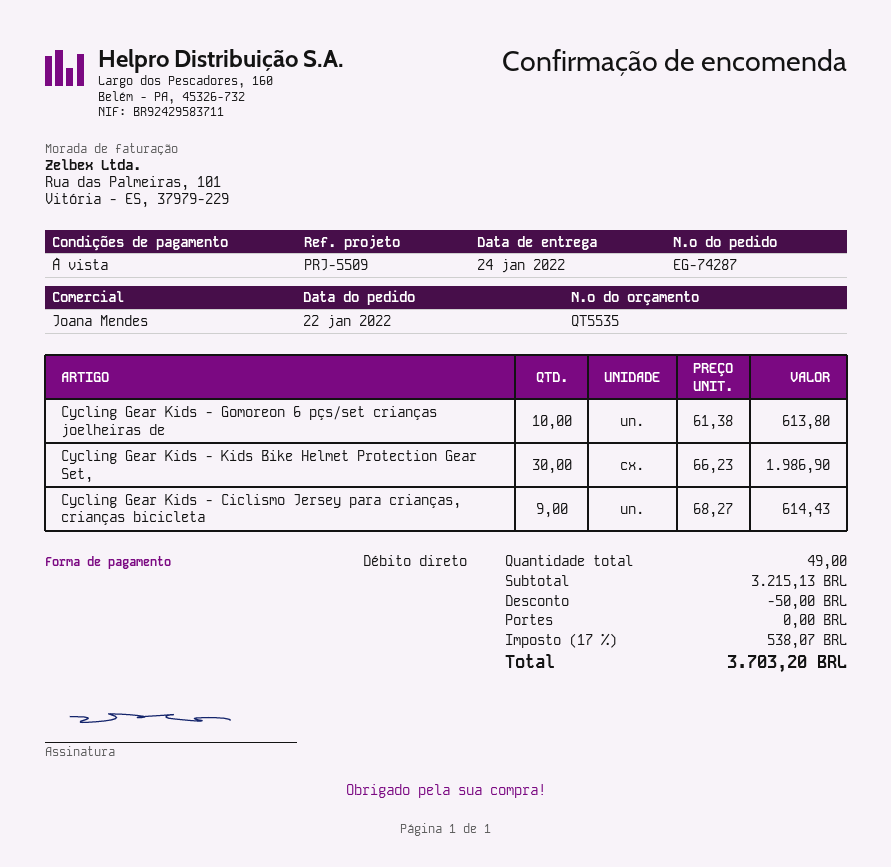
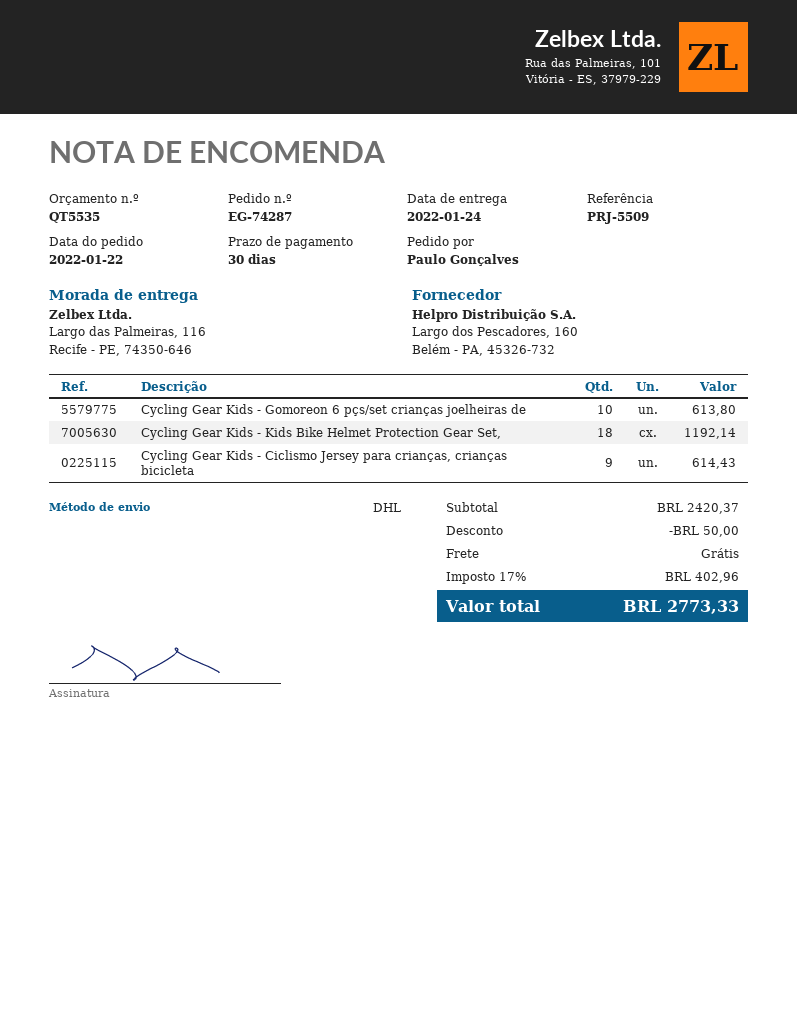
payment terms: on receipt -> 30 days
Cycling Gear Kids - Kids Bike Helmet Protection Gear Set,: 30 for 1986.90 -> 18 for 1192.14
subtotal: 3215.13 -> 2420.37
tax: 17% = 538.07 -> 17% = 402.96
total: 3703.20 -> 2773.33

